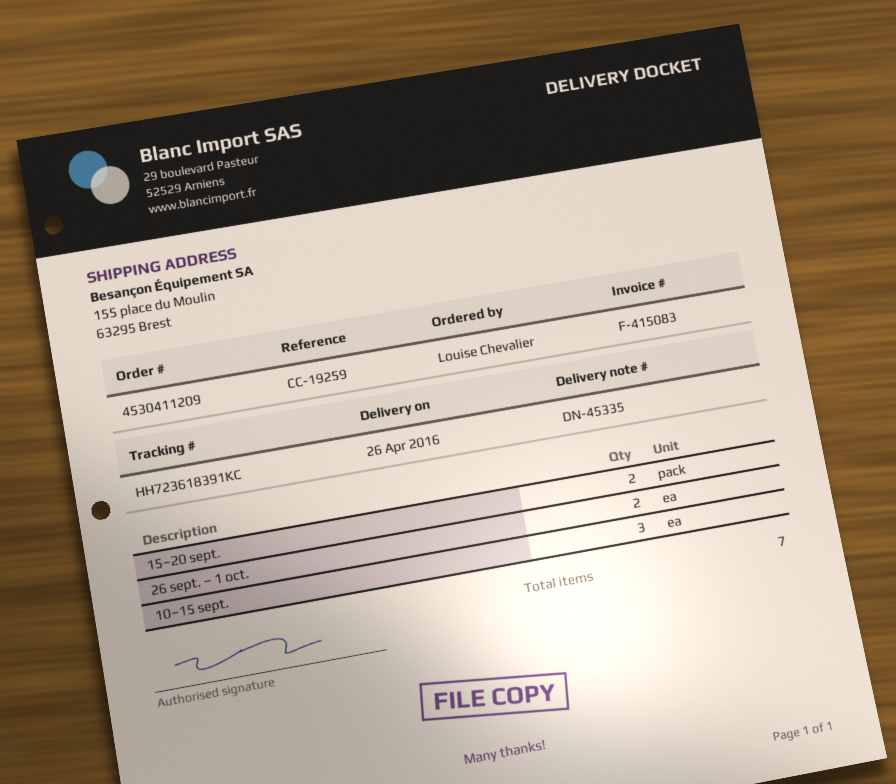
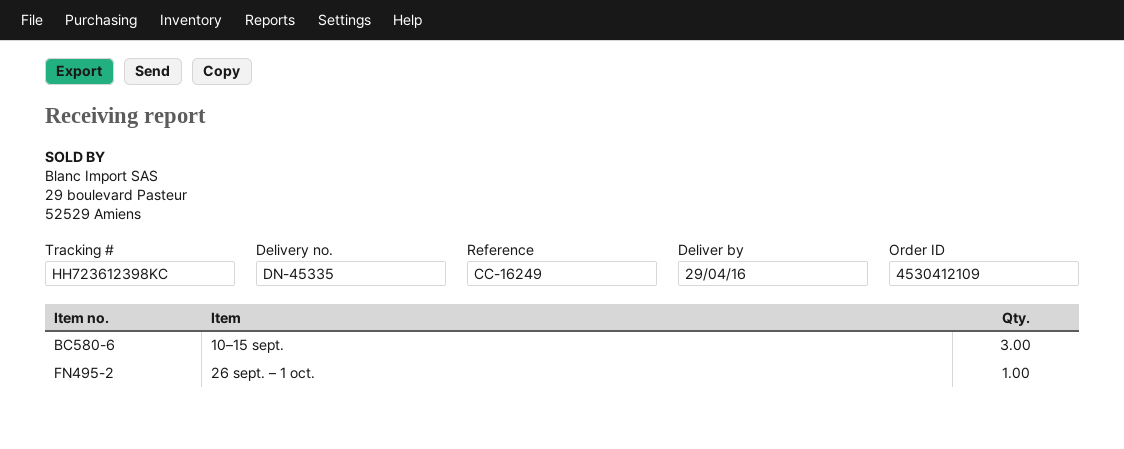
order number: 4530411209 -> 4530412109
delivery date: 2016-04-26 -> 2016-04-29
reference: CC-19259 -> CC-16249
tracking number: HH723618391KC -> HH723612398KC
15–20 sept.: 2 -> none
26 sept. – 1 oct.: 2 -> 1

